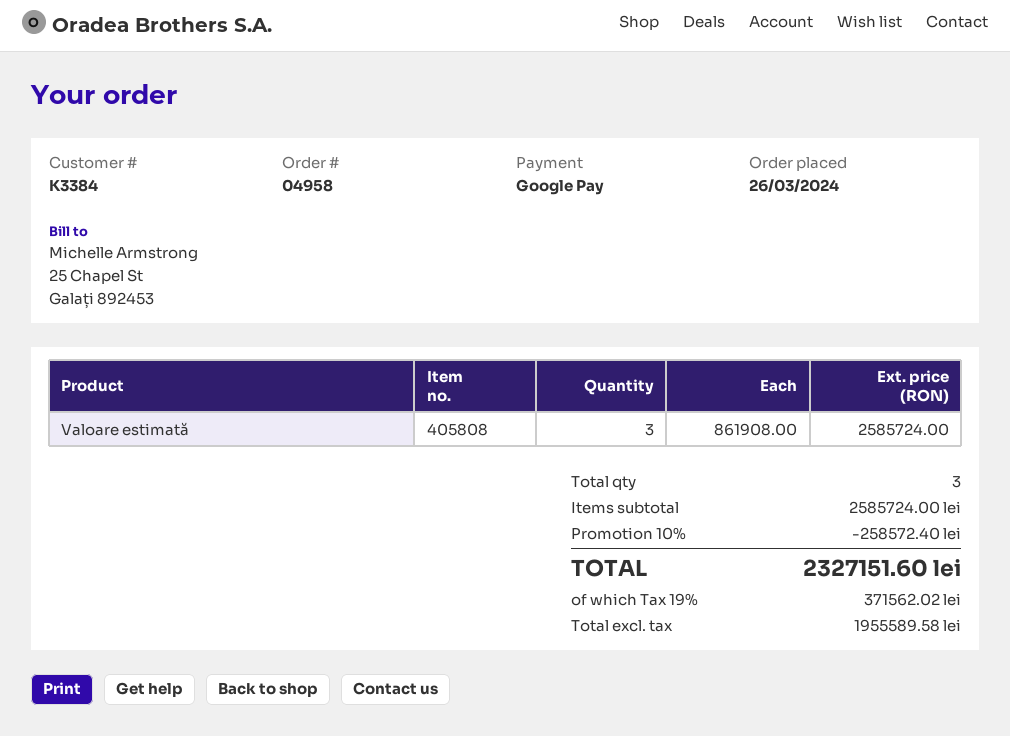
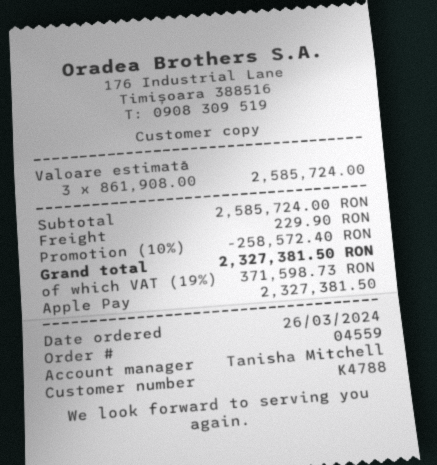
order number: 04958 -> 04559
customer number: K3384 -> K4788
payment method: Google Pay -> Apple Pay
shipping: none -> 229.90
tax: 19% = 371562.02 -> 19% = 371598.73
total: 2327151.60 -> 2327381.50

